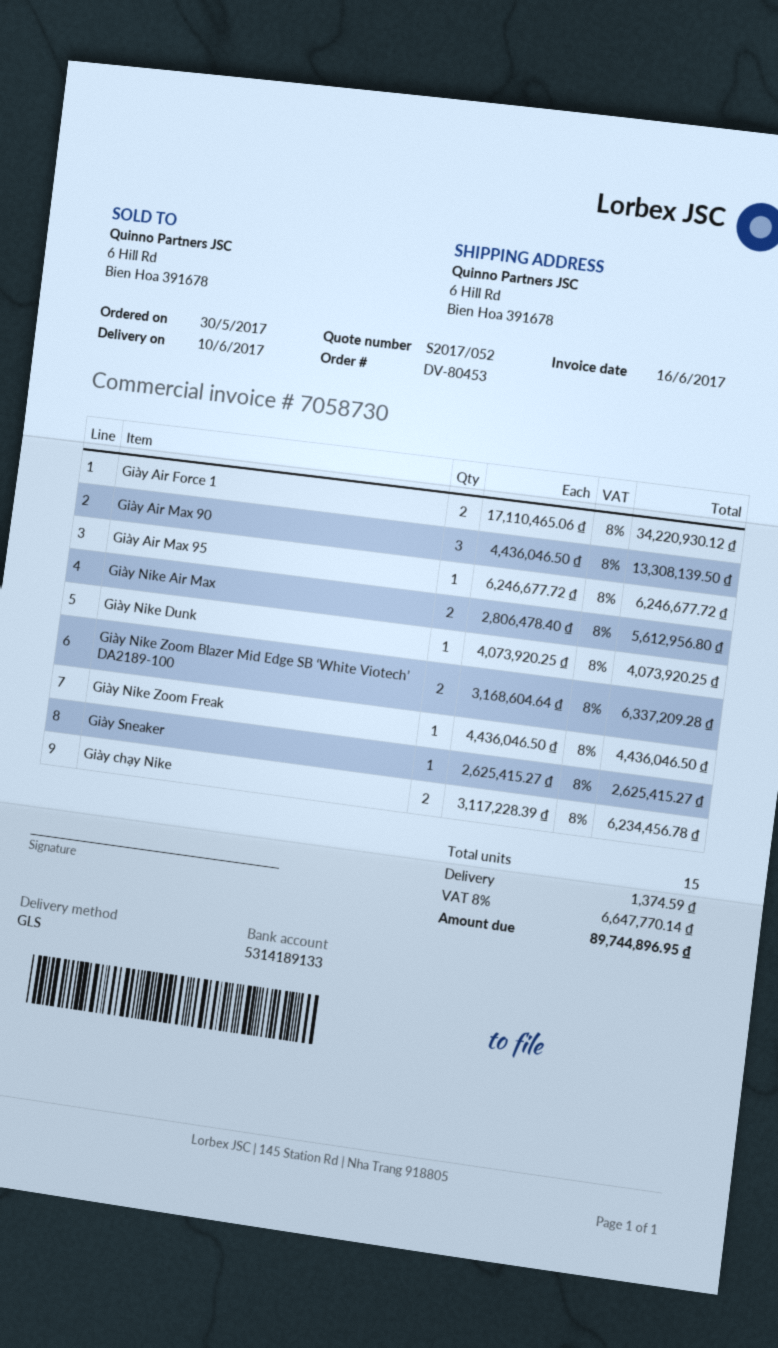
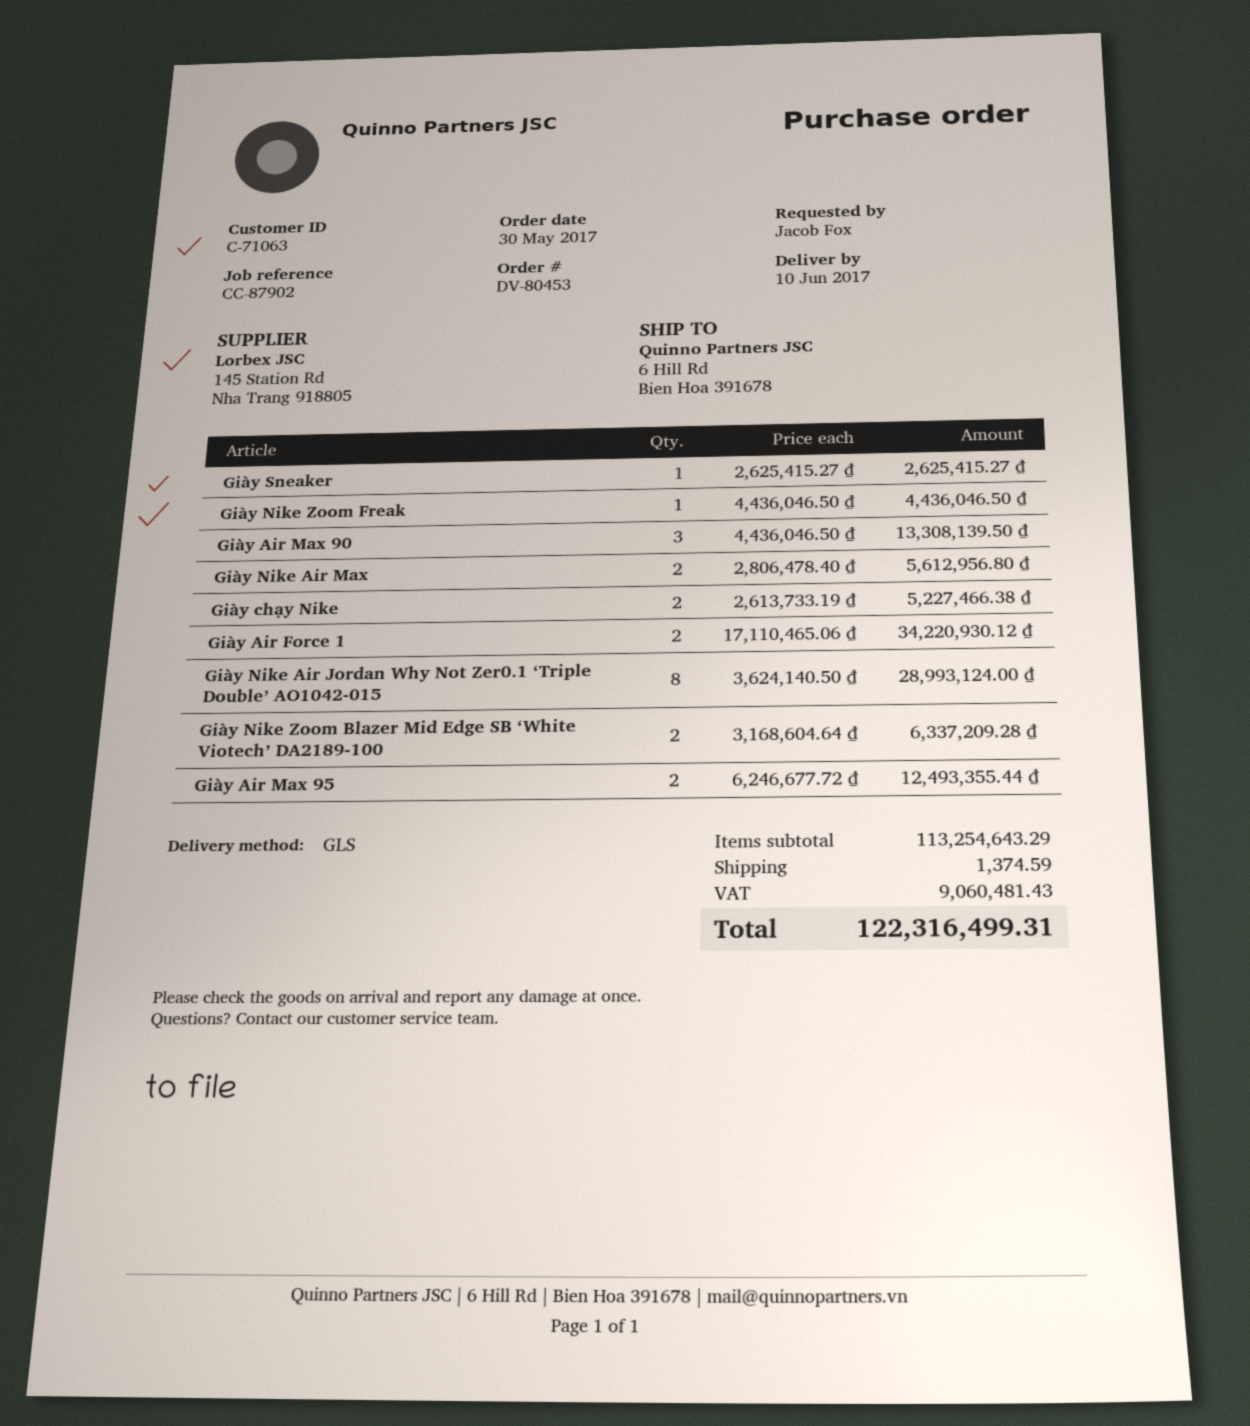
Giày Air Max 95: 1 x 6246677.72 = 6246677.72 -> 2 x 6246677.72 = 12493355.44
Giày Nike Dunk: 1 x 4073920.25 = 4073920.25 -> none
Giày chạy Nike: 2 x 3117228.39 = 6234456.78 -> 2 x 2613733.19 = 5227466.38
Giày Nike Air Jordan Why Not Zer0.1 ‘Triple Double’ AO1042-015: none -> 8 x 3624140.50 = 28993124.00
tax: 6647770.14 -> 9060481.43
total: 89744896.95 -> 122316499.31

